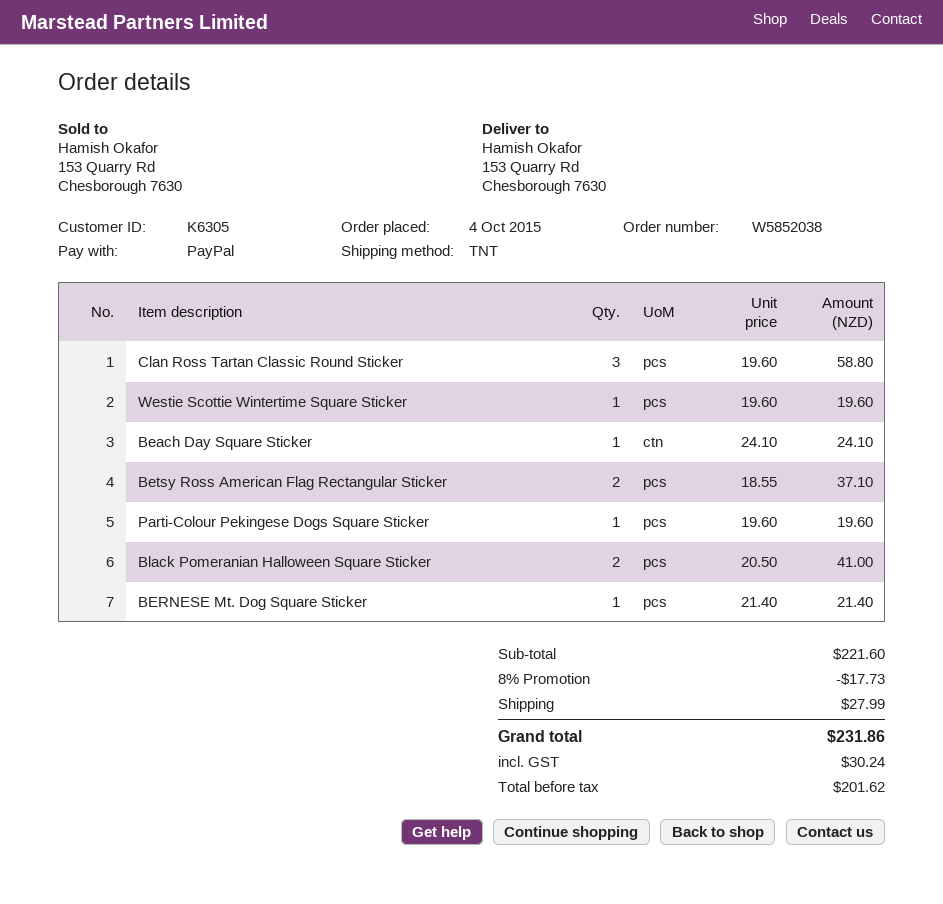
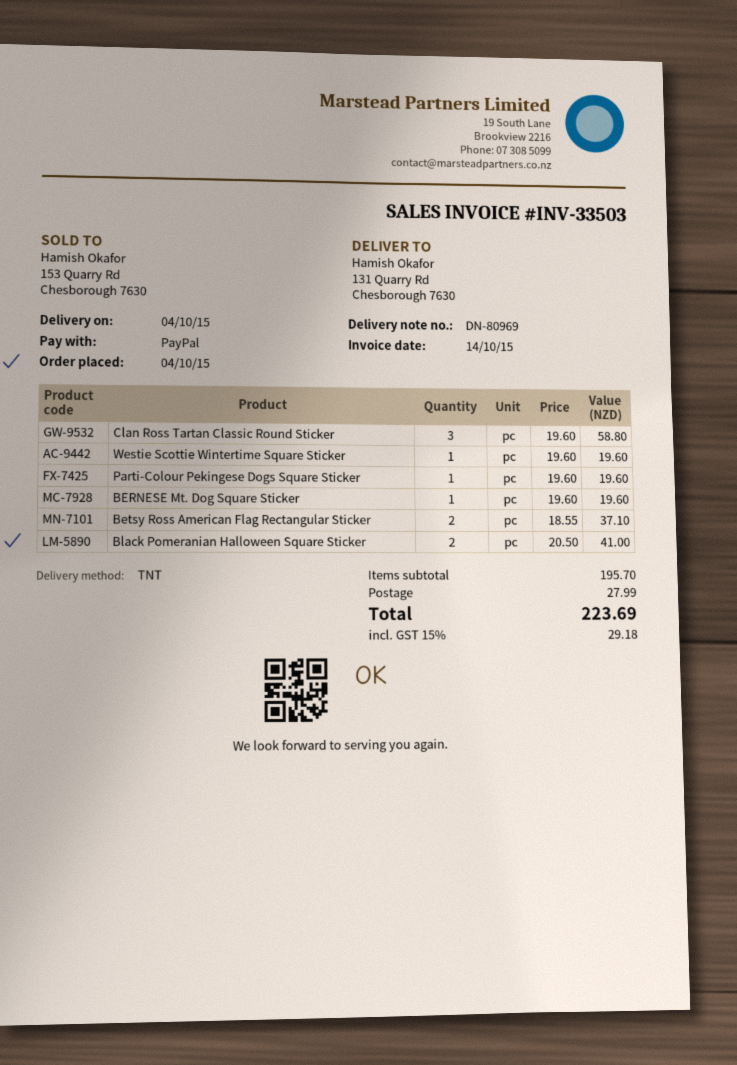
ship to: 153 Quarry Rd, Chesborough 7630 -> 131 Quarry Rd, Chesborough 7630
Beach Day Square Sticker: 1 x 24.10 = 24.10 -> none
BERNESE Mt. Dog Square Sticker: 1 x 21.40 = 21.40 -> 1 x 19.60 = 19.60
subtotal: 221.60 -> 195.70
discount: 8% = 17.73 -> none
tax: 30.24 -> 29.18
total: 231.86 -> 223.69

